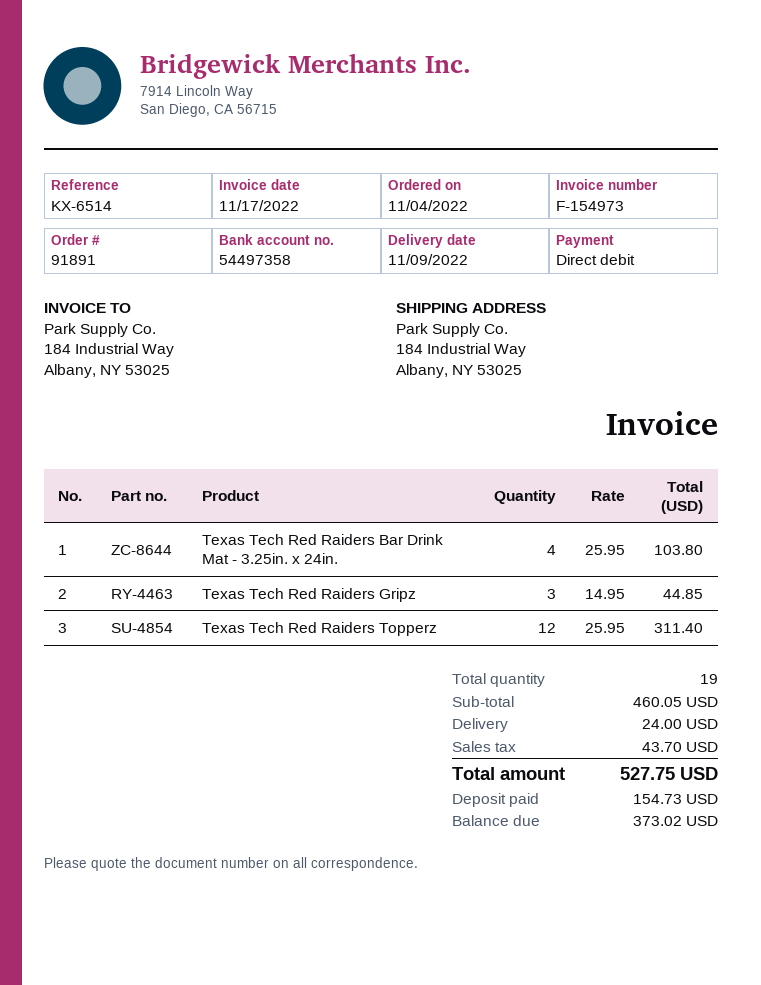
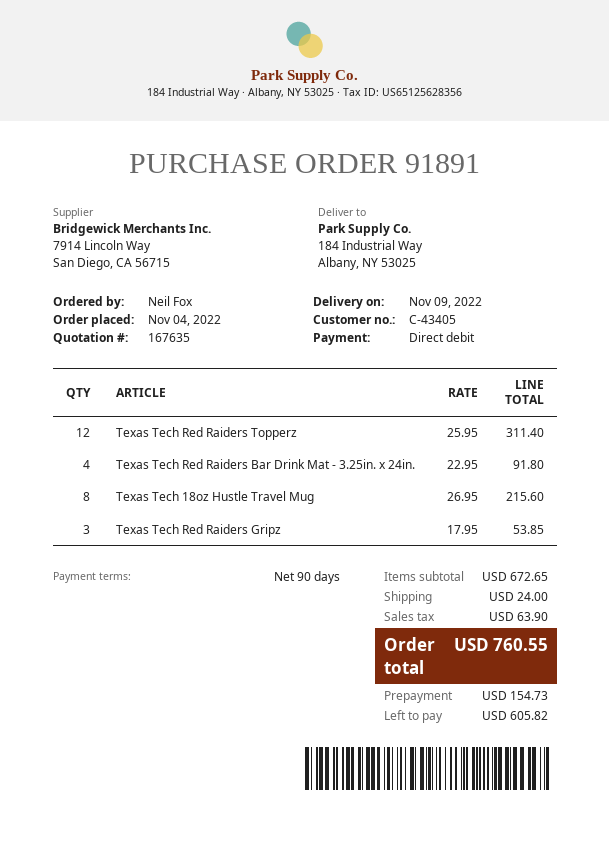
Texas Tech Red Raiders Bar Drink Mat - 3.25in. x 24in.: 4 x 25.95 = 103.80 -> 4 x 22.95 = 91.80
Texas Tech Red Raiders Gripz: 3 x 14.95 = 44.85 -> 3 x 17.95 = 53.85
Texas Tech 18oz Hustle Travel Mug: none -> 8 x 26.95 = 215.60
subtotal: 460.05 -> 672.65
tax: 43.70 -> 63.90
total: 527.75 -> 760.55
balance: 373.02 -> 605.82

